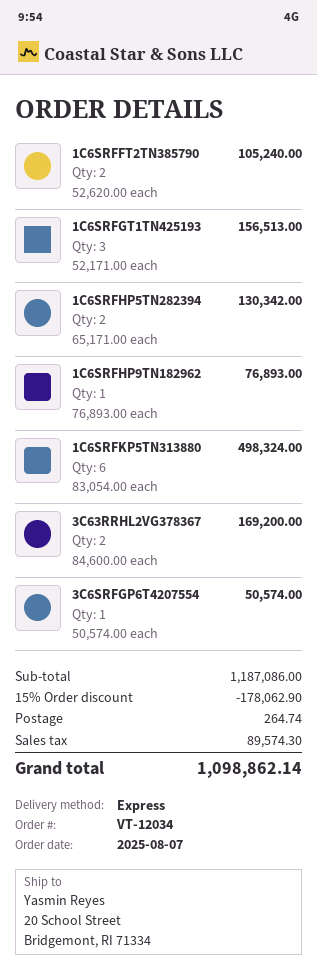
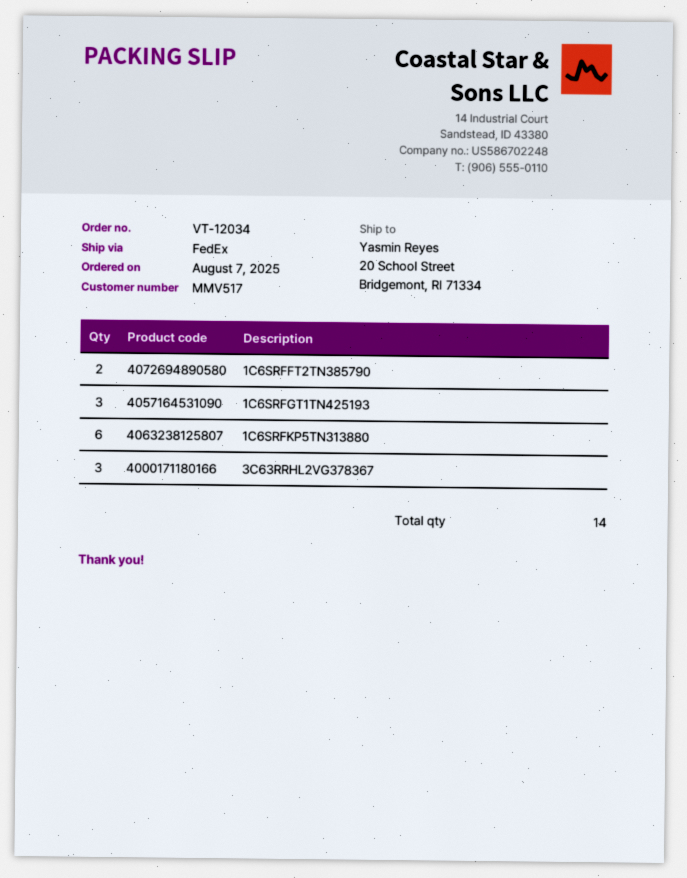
shipping method: express -> FedEx
1C6SRFHP5TN282394: 2 -> none
1C6SRFHP9TN182962: 1 -> none
3C63RRHL2VG378367: 2 -> 3
3C6SRFGP6T4207554: 1 -> none

